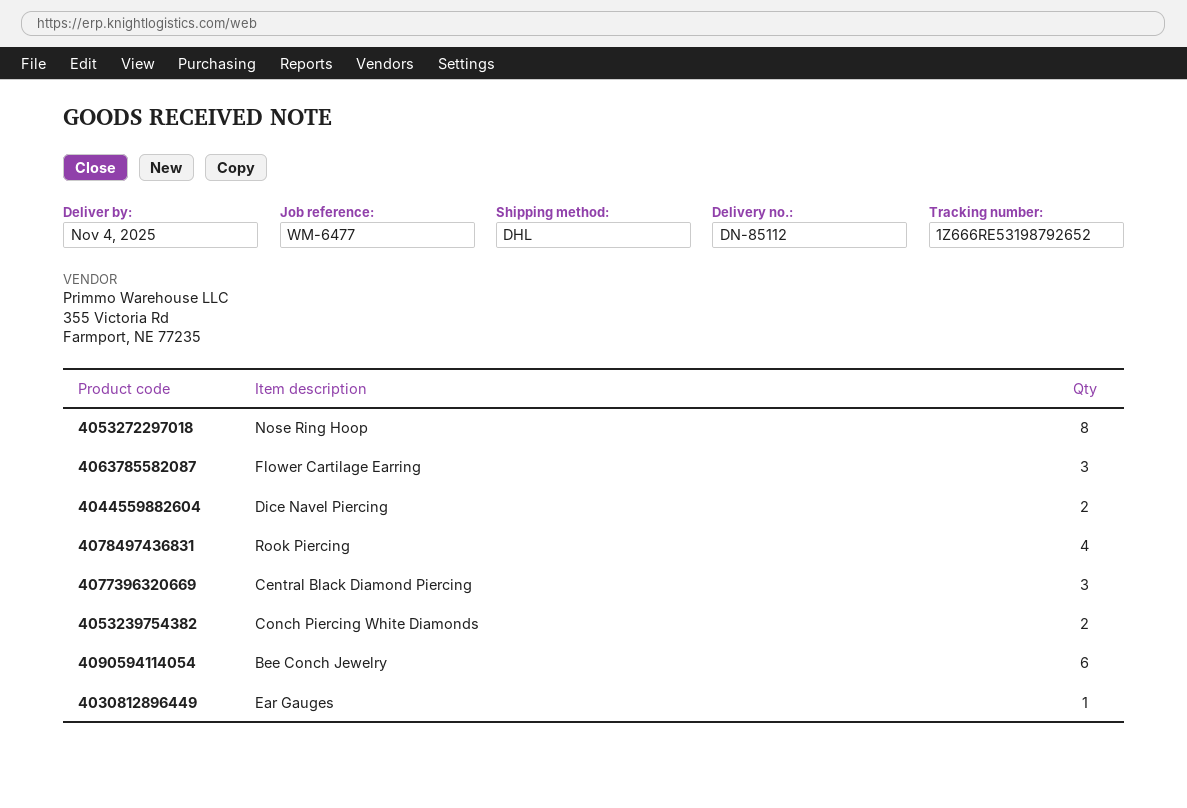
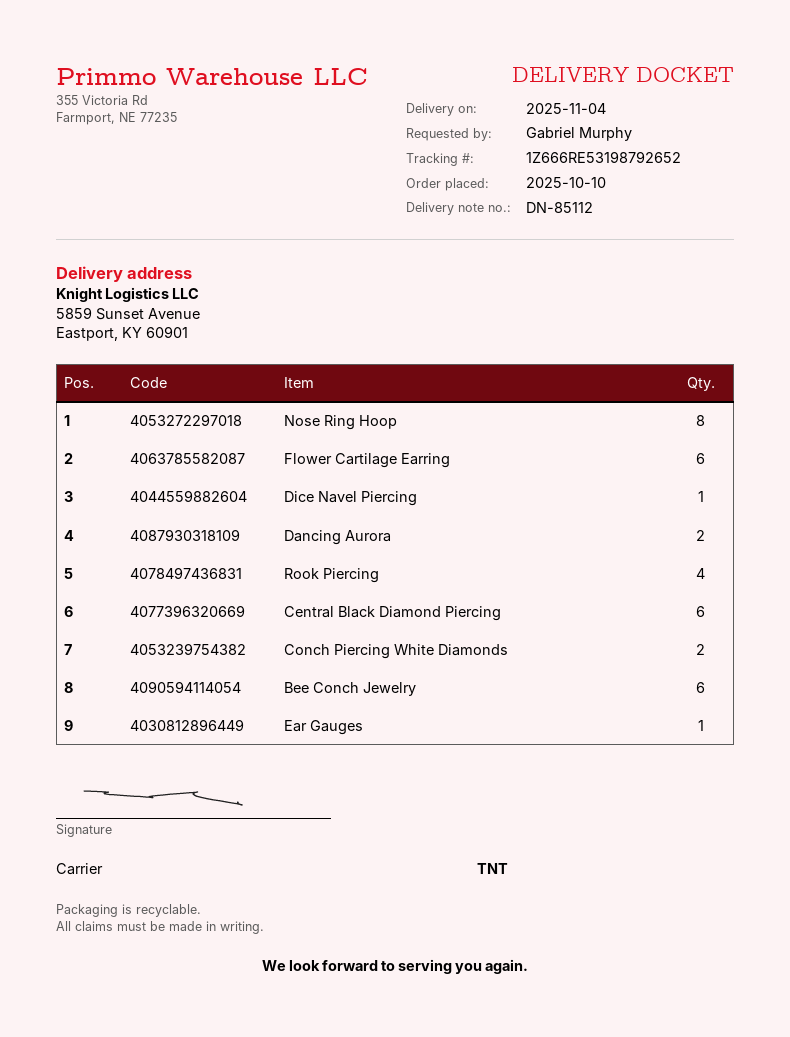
shipping method: DHL -> TNT
Flower Cartilage Earring: 3 -> 6
Dice Navel Piercing: 2 -> 1
Central Black Diamond Piercing: 3 -> 6
Dancing Aurora: none -> 2

